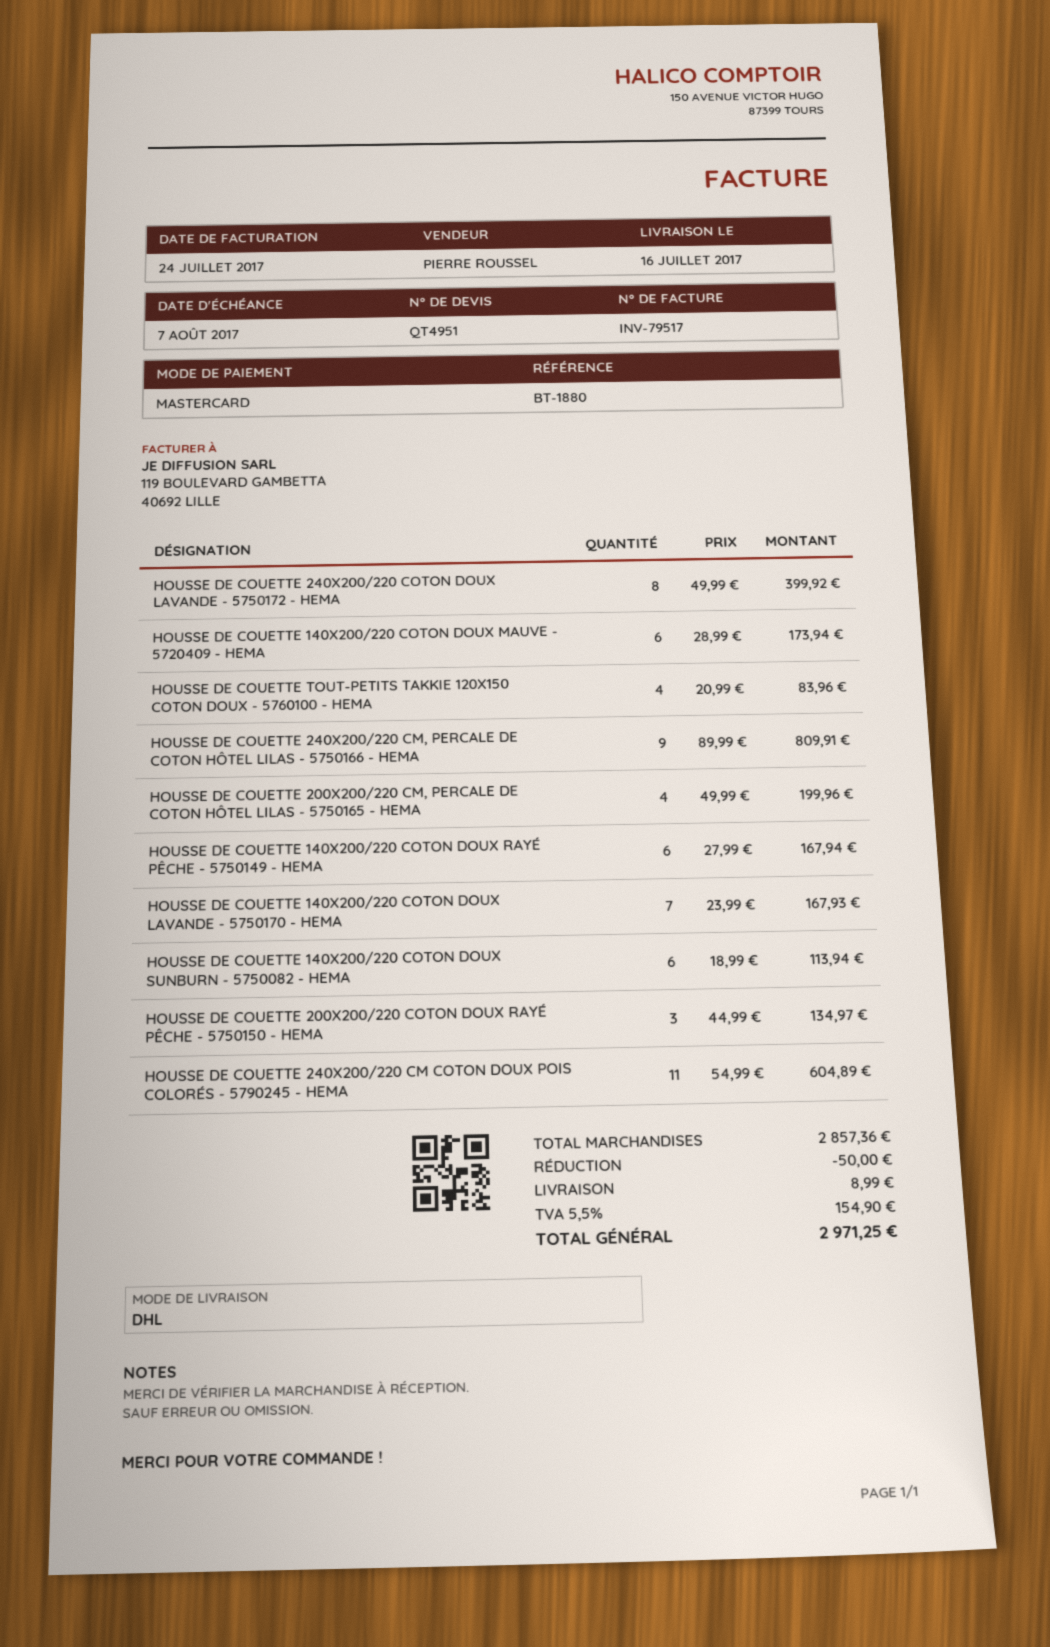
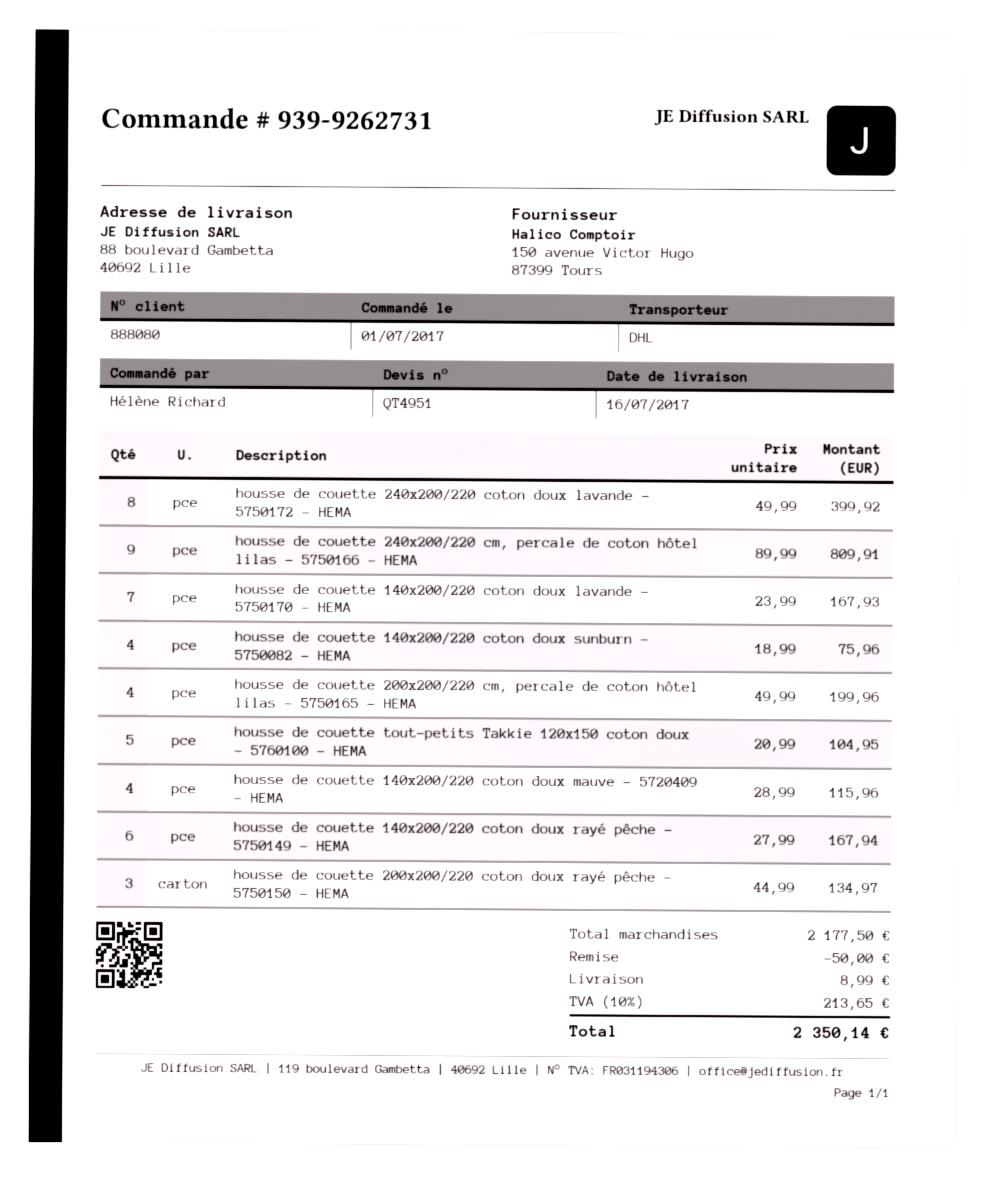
HOUSSE DE COUETTE 140X200/220 COTON DOUX MAUVE - 5720409 - HEMA: 6 x 28.99 = 173.94 -> 4 x 28.99 = 115.96
HOUSSE DE COUETTE TOUT-PETITS TAKKIE 120X150 COTON DOUX - 5760100 - HEMA: 4 x 20.99 = 83.96 -> 5 x 20.99 = 104.95
HOUSSE DE COUETTE 140X200/220 COTON DOUX SUNBURN - 5750082 - HEMA: 6 x 18.99 = 113.94 -> 4 x 18.99 = 75.96
HOUSSE DE COUETTE 240X200/220 CM COTON DOUX POIS COLORÉS - 5790245 - HEMA: 11 x 54.99 = 604.89 -> none
subtotal: 2857.36 -> 2177.50
tax: 5.5% = 154.90 -> 10% = 213.65
total: 2971.25 -> 2350.14

